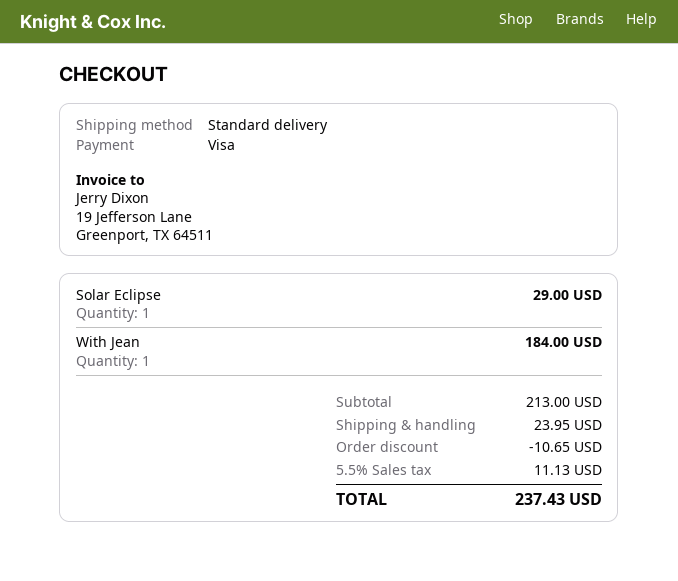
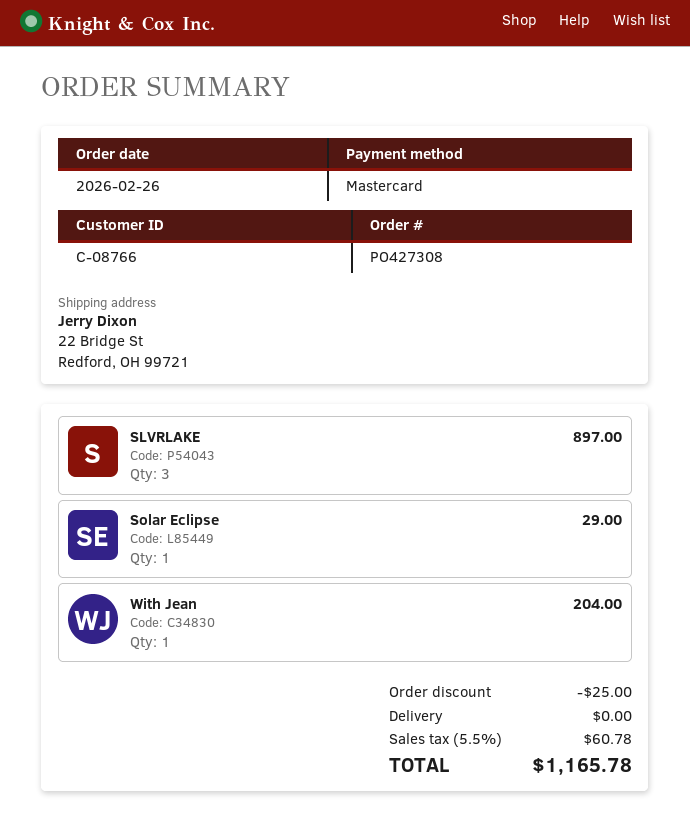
payment method: Visa -> Mastercard
With Jean: 1 for 184.00 -> 1 for 204.00
SLVRLAKE: none -> 3 for 897.00
discount: 10.65 -> 25.00
shipping: 23.95 -> 0.00
tax: 5.5% = 11.13 -> 5.5% = 60.78
total: 237.43 -> 1165.78

